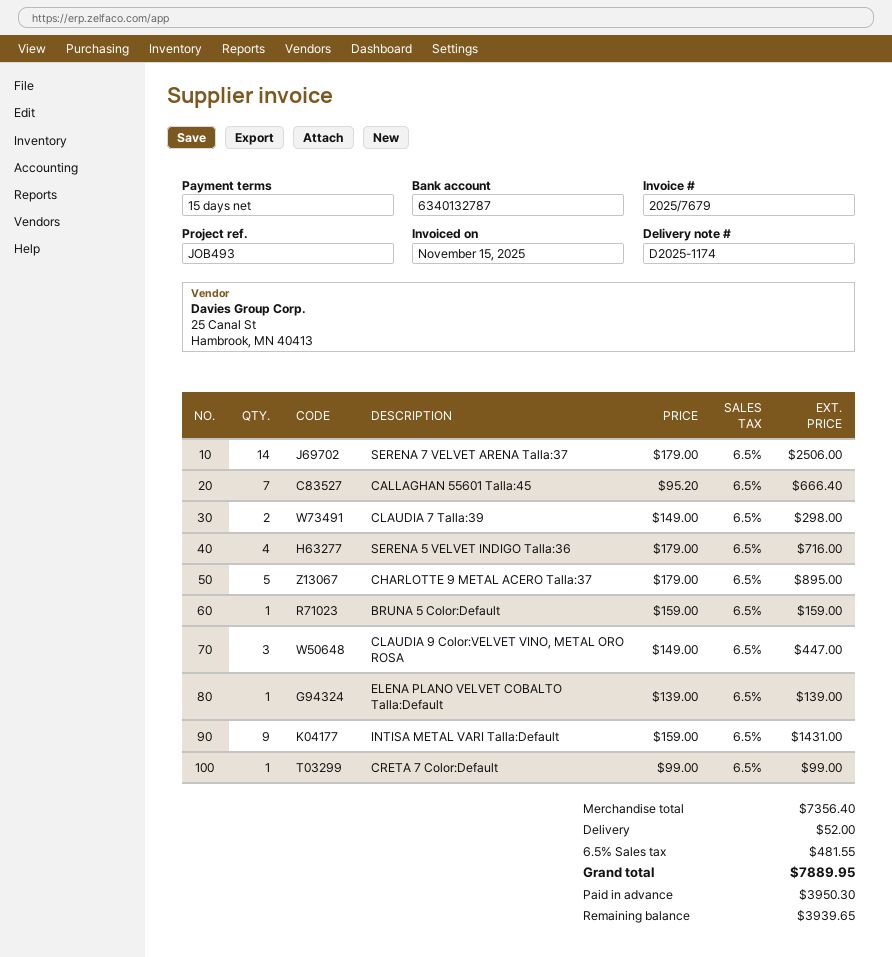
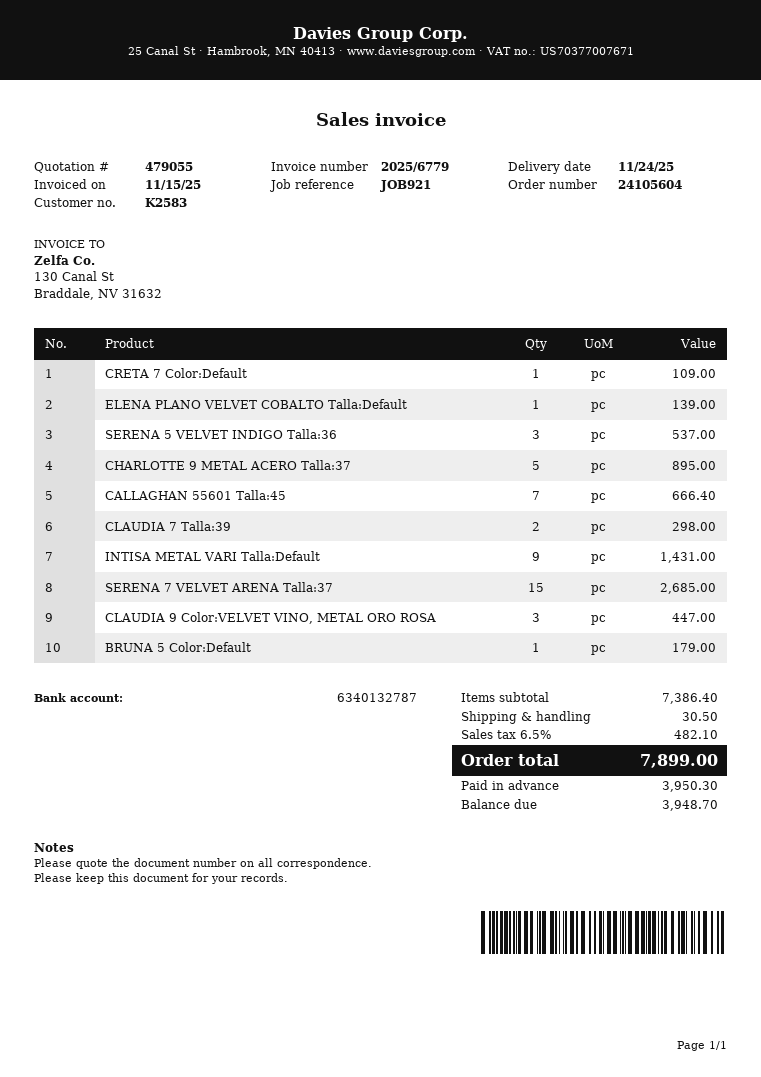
invoice number: 2025/7679 -> 2025/6779
reference: JOB493 -> JOB921
SERENA 7 VELVET ARENA Talla:37: 14 for 2506.00 -> 15 for 2685.00
SERENA 5 VELVET INDIGO Talla:36: 4 for 716.00 -> 3 for 537.00
BRUNA 5 Color:Default: 1 for 159.00 -> 1 for 179.00
CRETA 7 Color:Default: 1 for 99.00 -> 1 for 109.00
subtotal: 7356.40 -> 7386.40
shipping: 52.00 -> 30.50
tax: 6.5% = 481.55 -> 6.5% = 482.10
total: 7889.95 -> 7899.00
balance: 3939.65 -> 3948.70

